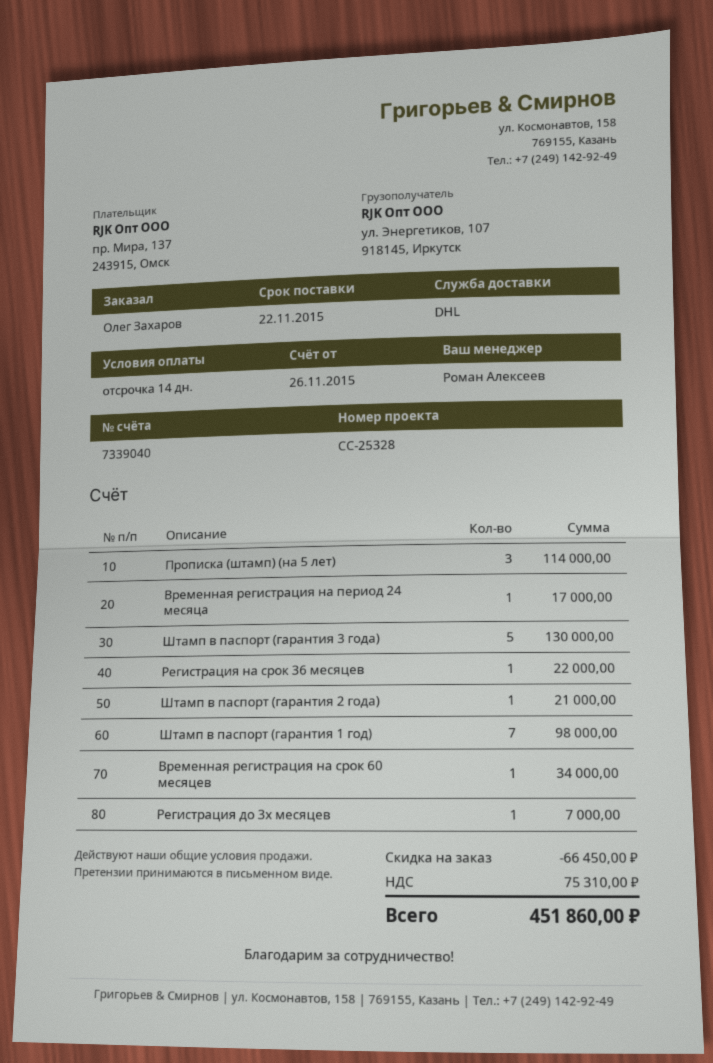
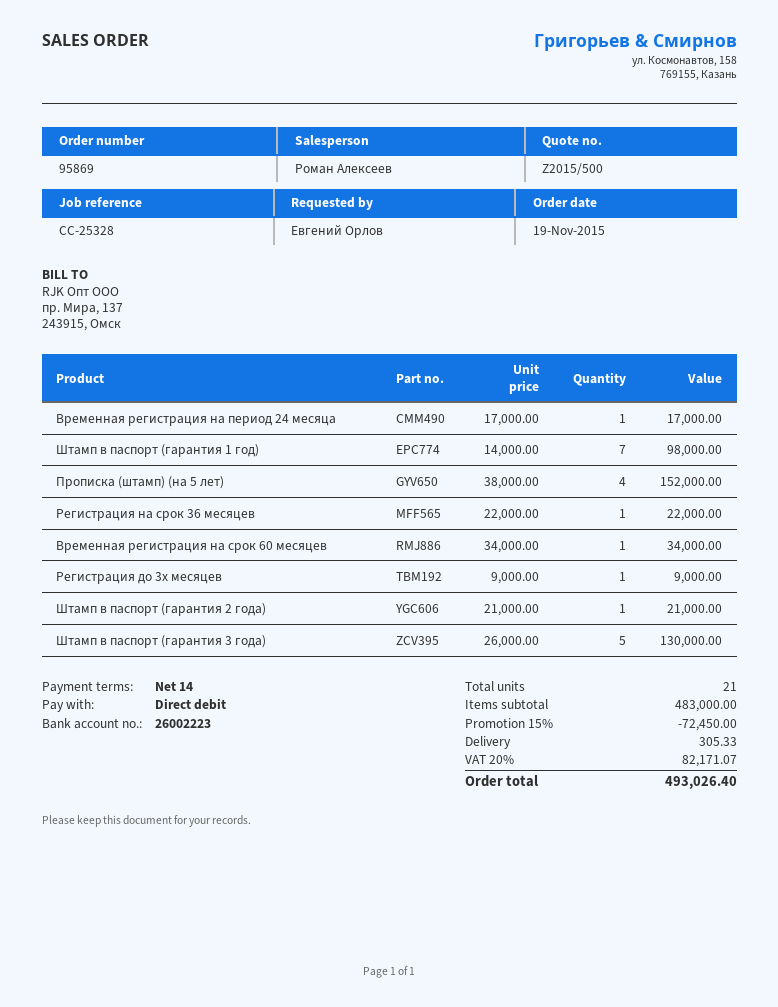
ordered by: Олег Захаров -> Евгений Орлов
Прописка (штамп) (на 5 лет): 3 for 114000.00 -> 4 for 152000.00
Регистрация до 3х месяцев: 1 for 7000.00 -> 1 for 9000.00
discount: 66450.00 -> 72450.00
shipping: none -> 305.33
tax: 75310.00 -> 82171.07
total: 451860.00 -> 493026.40

